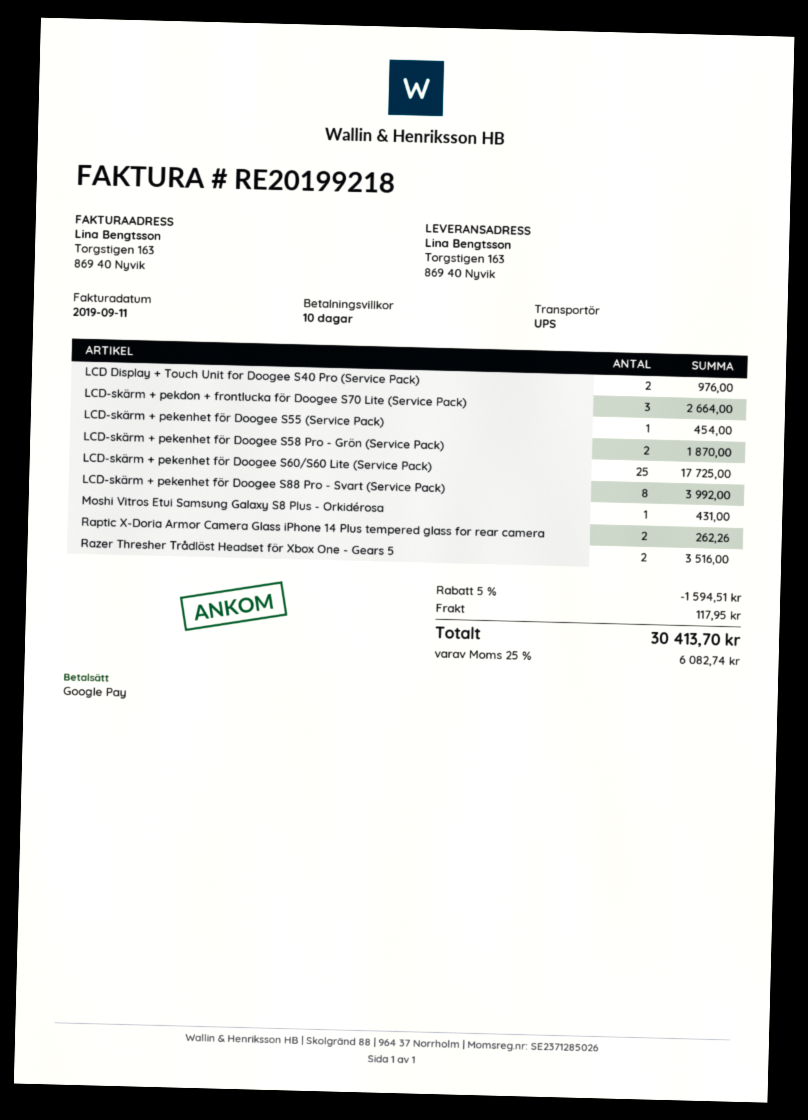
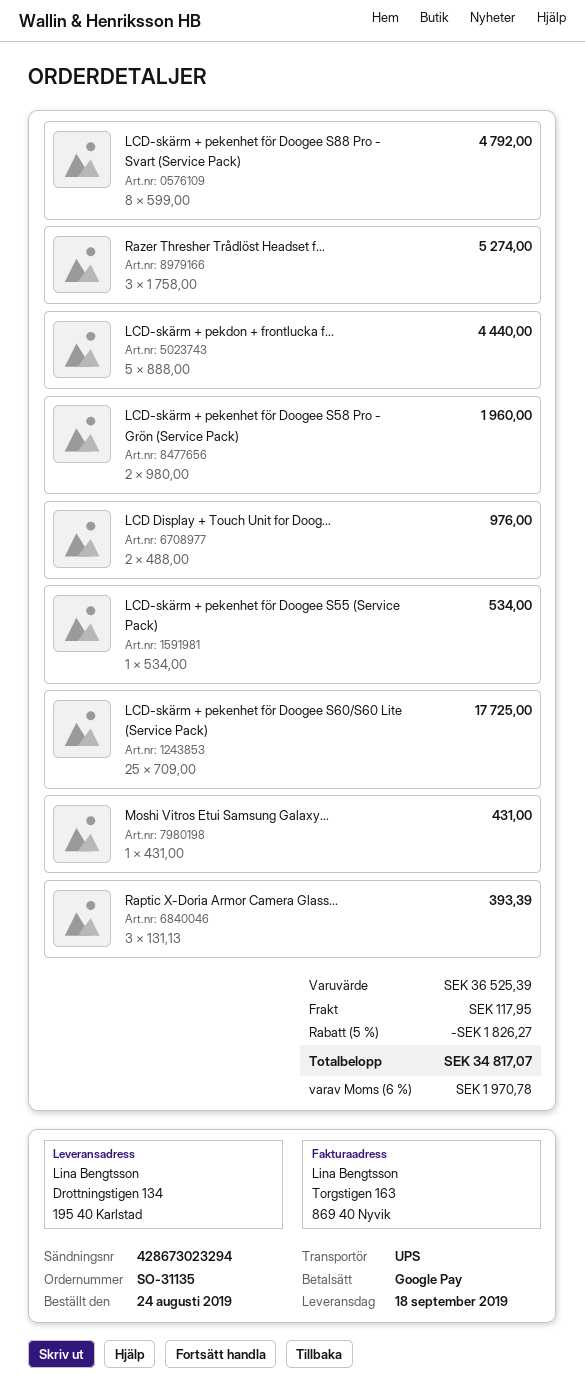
ship to: Torgstigen 163, 869 40 Nyvik -> Drottningstigen 134, 195 40 Karlstad
LCD-skärm + pekdon + frontlucka för Doogee S70 Lite (Service Pack): 3 for 2664.00 -> 5 for 4440.00
LCD-skärm + pekenhet för Doogee S55 (Service Pack): 1 for 454.00 -> 1 for 534.00
LCD-skärm + pekenhet för Doogee S58 Pro - Grön (Service Pack): 2 for 1870.00 -> 2 for 1960.00
LCD-skärm + pekenhet för Doogee S88 Pro - Svart (Service Pack): 8 for 3992.00 -> 8 for 4792.00
Raptic X-Doria Armor Camera Glass iPhone 14 Plus tempered glass for rear camera: 2 for 262.26 -> 3 for 393.39
Razer Thresher Trådlöst Headset för Xbox One - Gears 5: 2 for 3516.00 -> 3 for 5274.00
discount: 5% = 1594.51 -> 5% = 1826.27
tax: 25% = 6082.74 -> 6% = 1970.78
total: 30413.70 -> 34817.07

